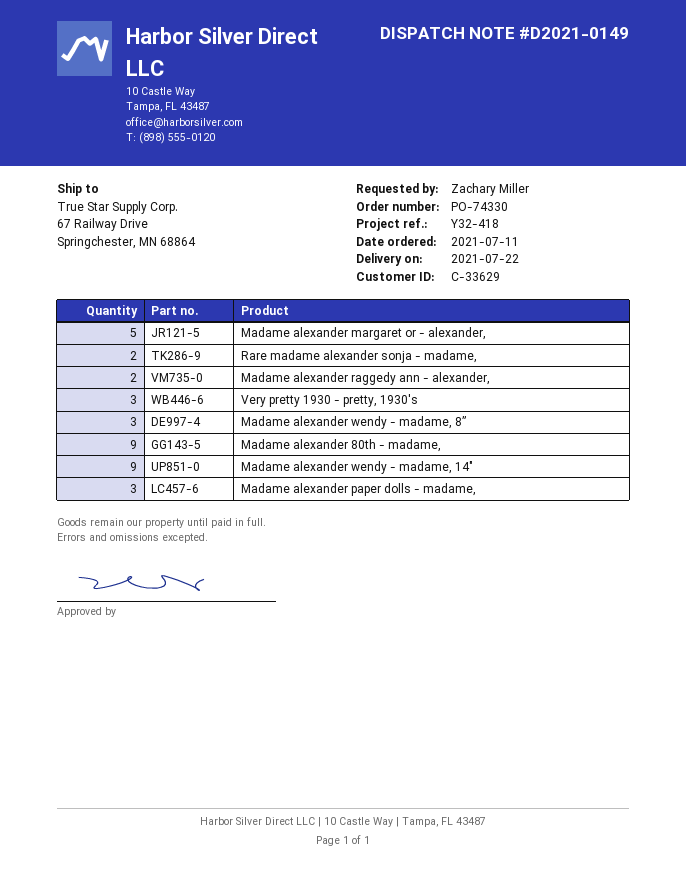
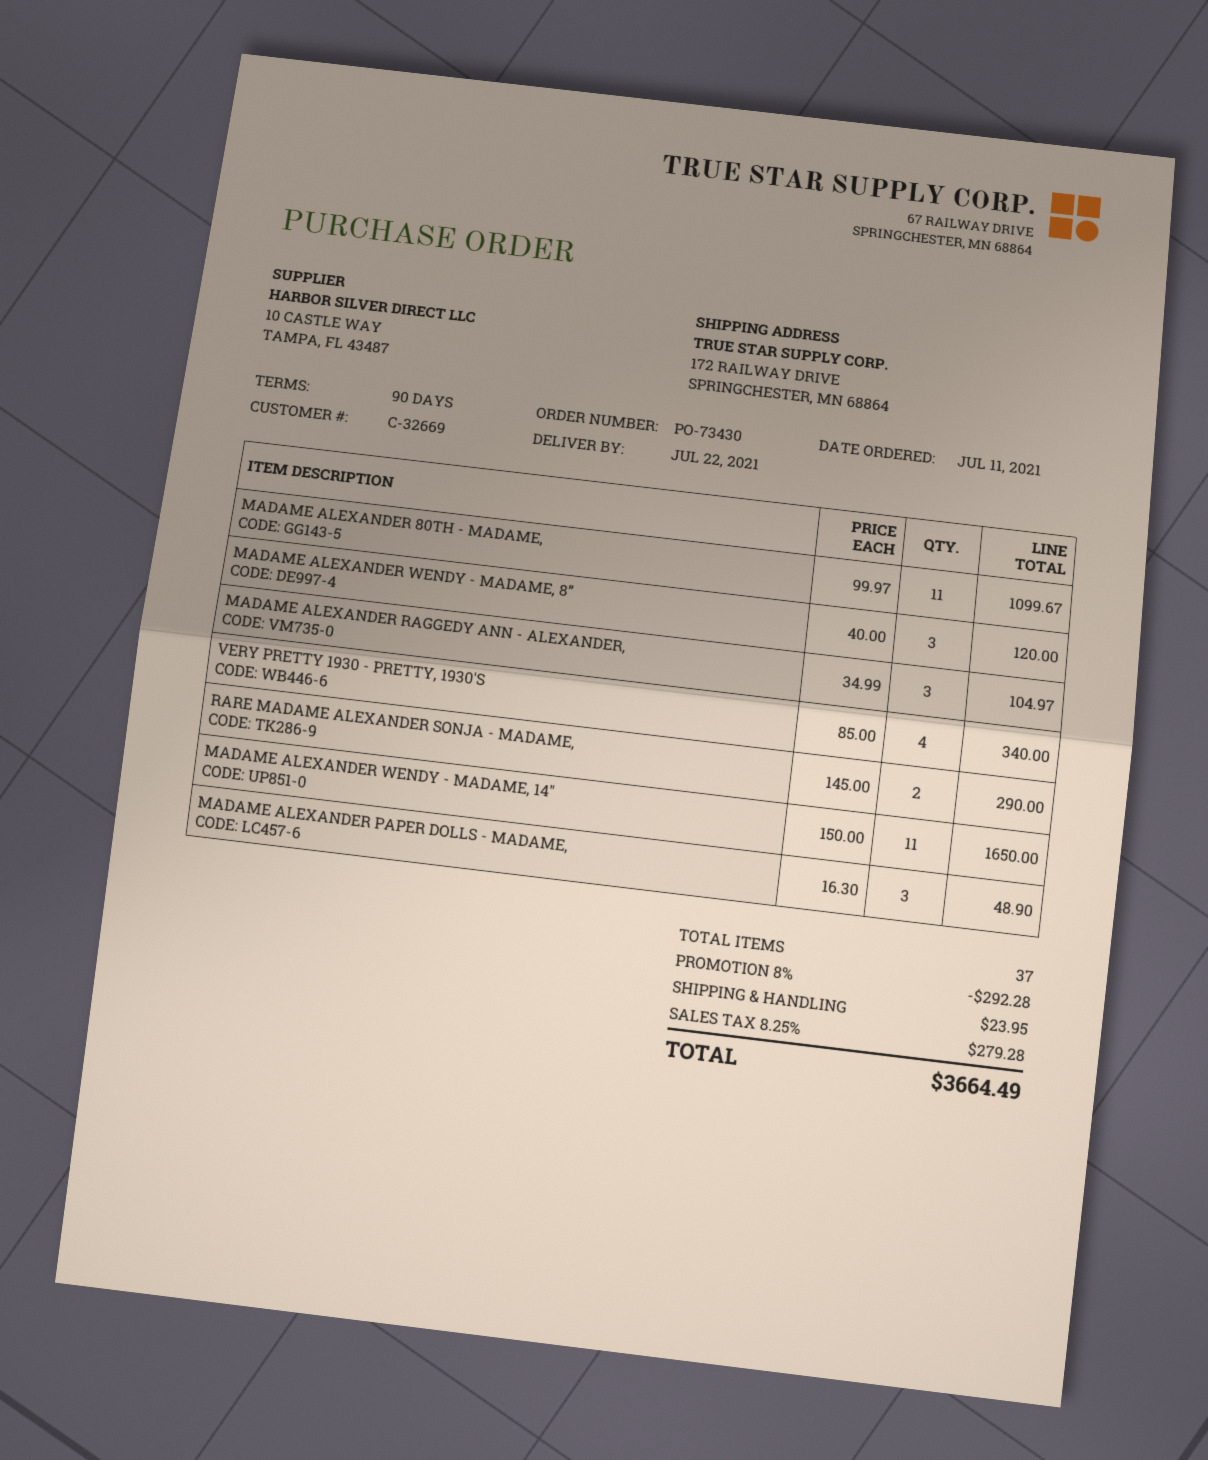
order number: PO-74330 -> PO-73430
customer number: C-33629 -> C-32669
ship to: 67 Railway Drive, Springchester, MN 68864 -> 172 RAILWAY DRIVE, SPRINGCHESTER, MN 68864
Madame alexander margaret or - alexander,: 5 -> none
Madame alexander raggedy ann - alexander,: 2 -> 3
Very pretty 1930 - pretty, 1930's: 3 -> 4
Madame alexander 80th - madame,: 9 -> 11
Madame alexander wendy - madame, 14": 9 -> 11

